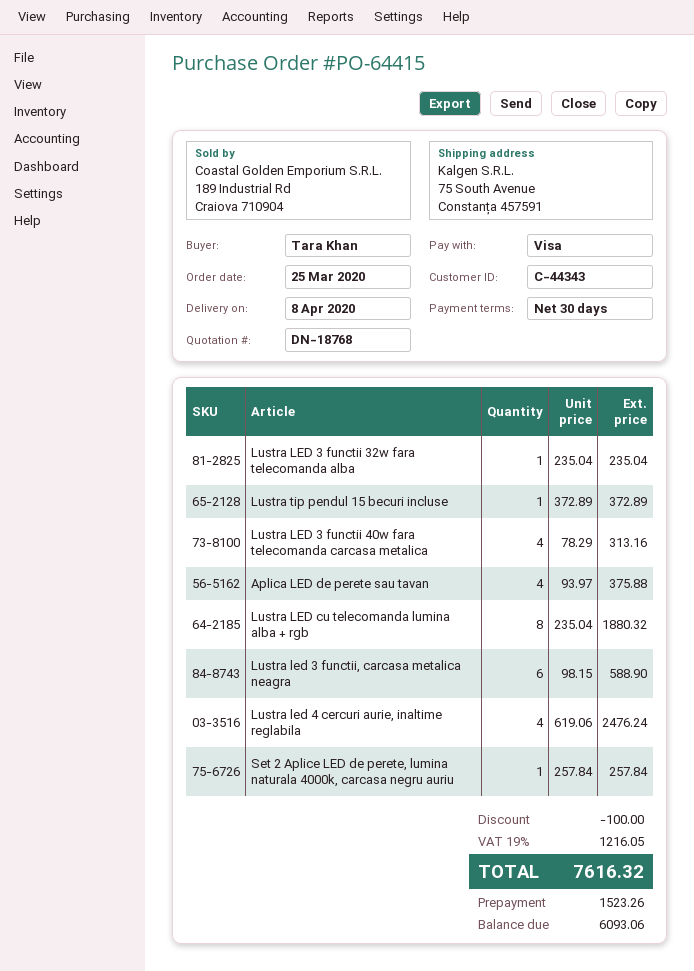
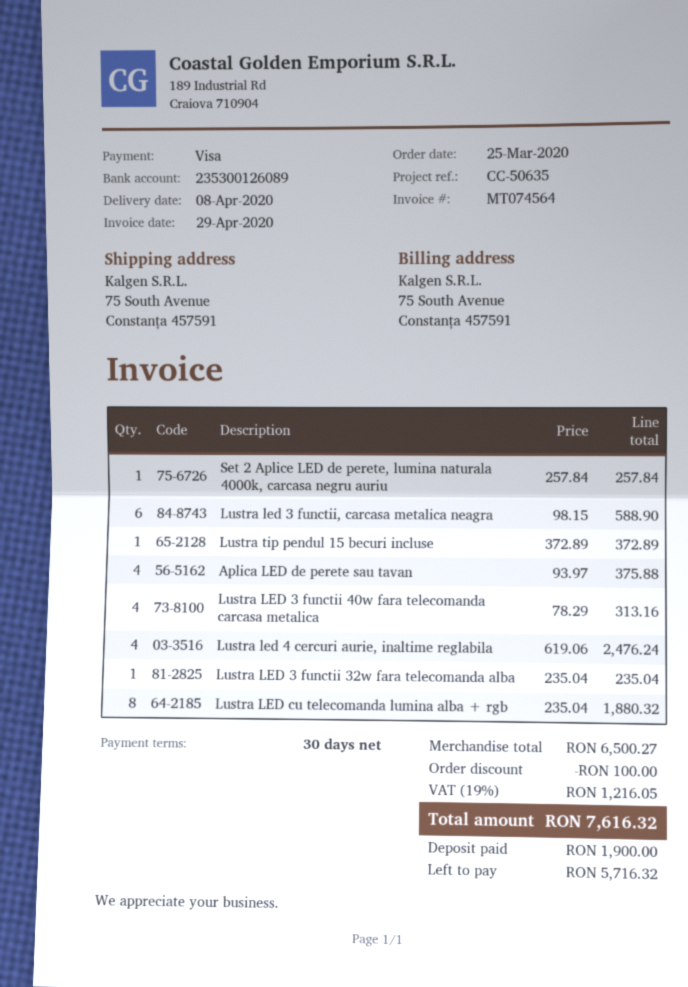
deposit: 1523.26 -> 1900.00
balance: 6093.06 -> 5716.32

